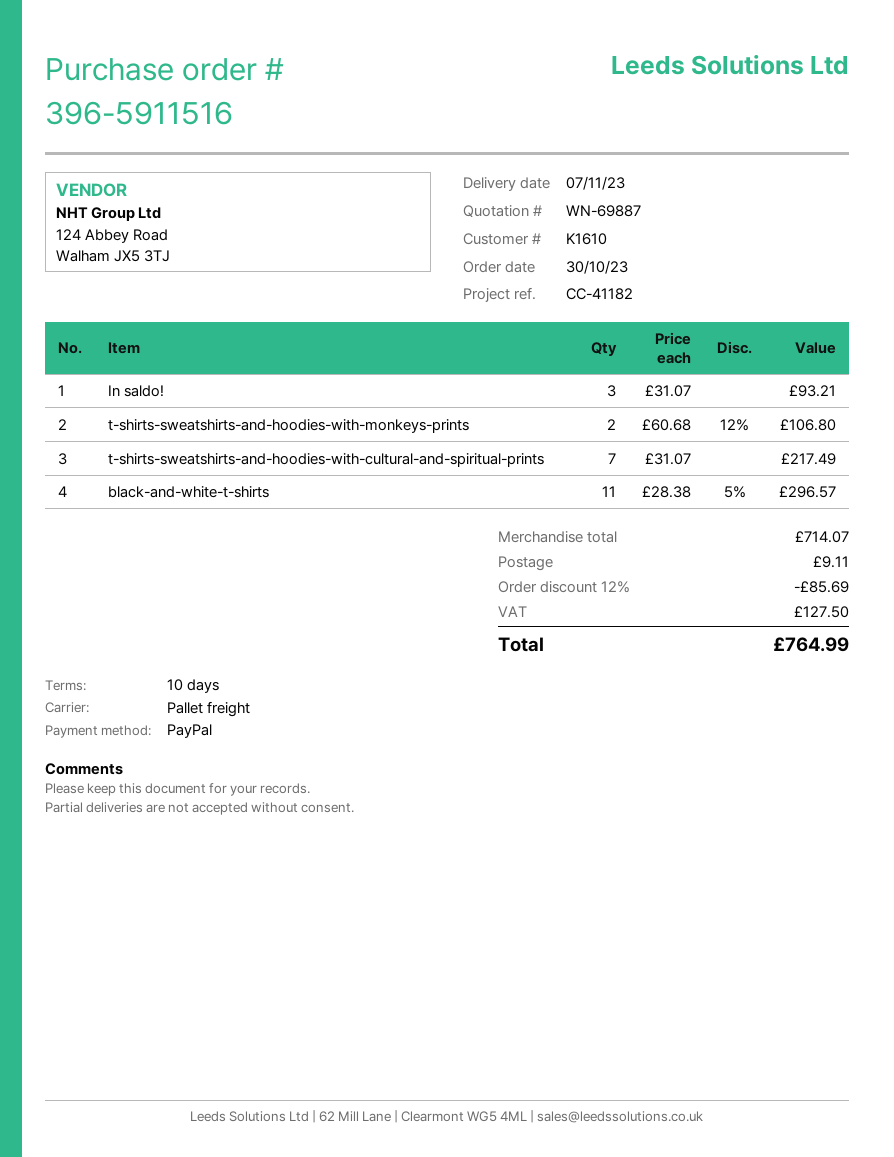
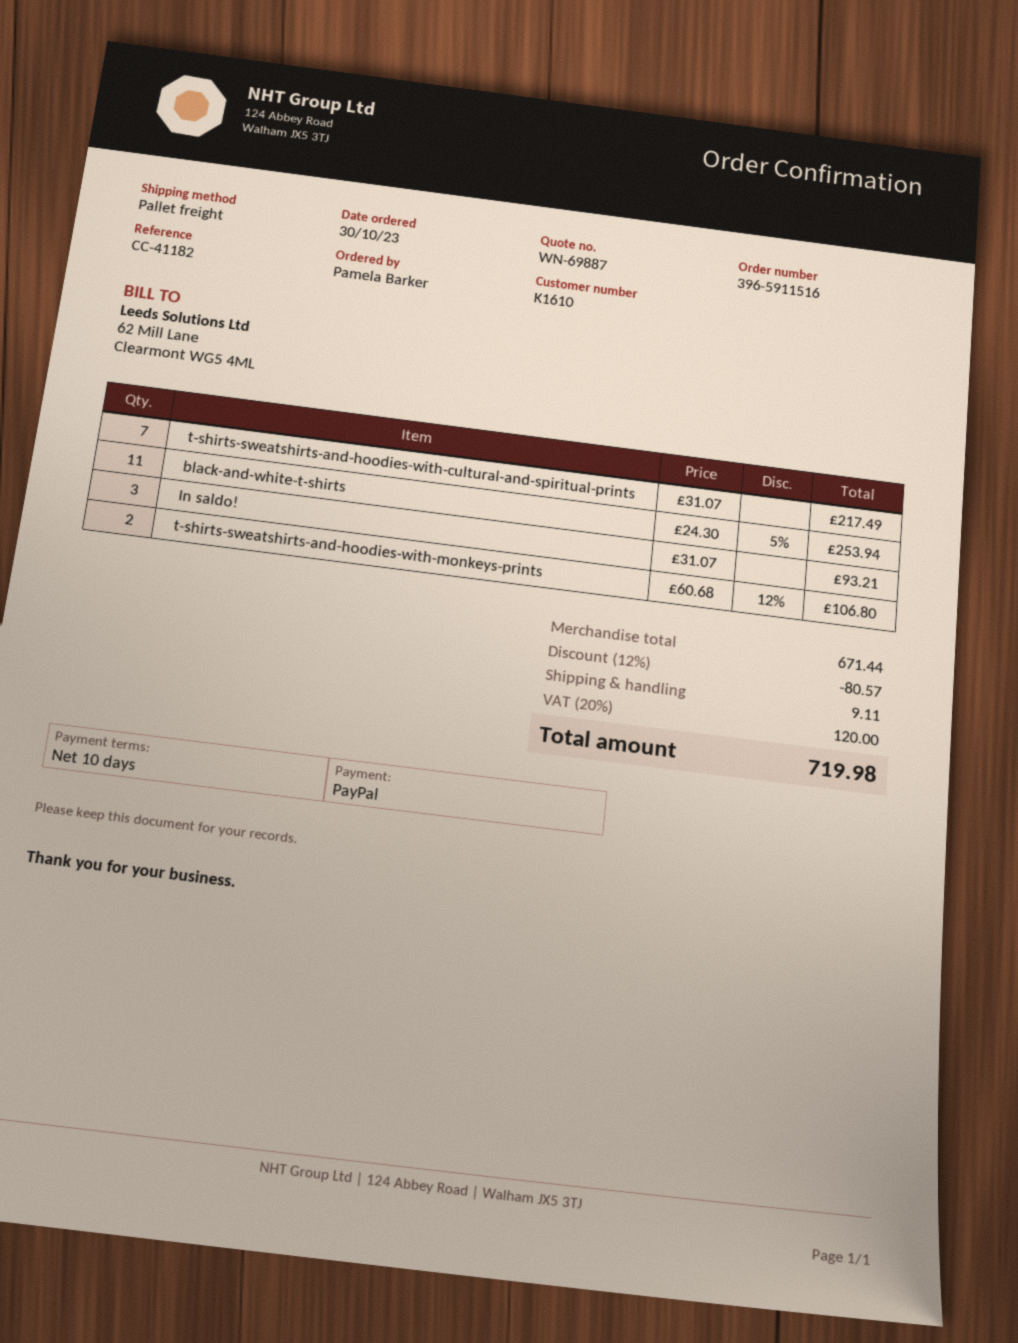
black-and-white-t-shirts: 11 x 28.38 - 5% = 296.57 -> 11 x 24.30 - 5% = 253.94
subtotal: 714.07 -> 671.44
discount: 12% = 85.69 -> 12% = 80.57
tax: 127.50 -> 120.00
total: 764.99 -> 719.98

